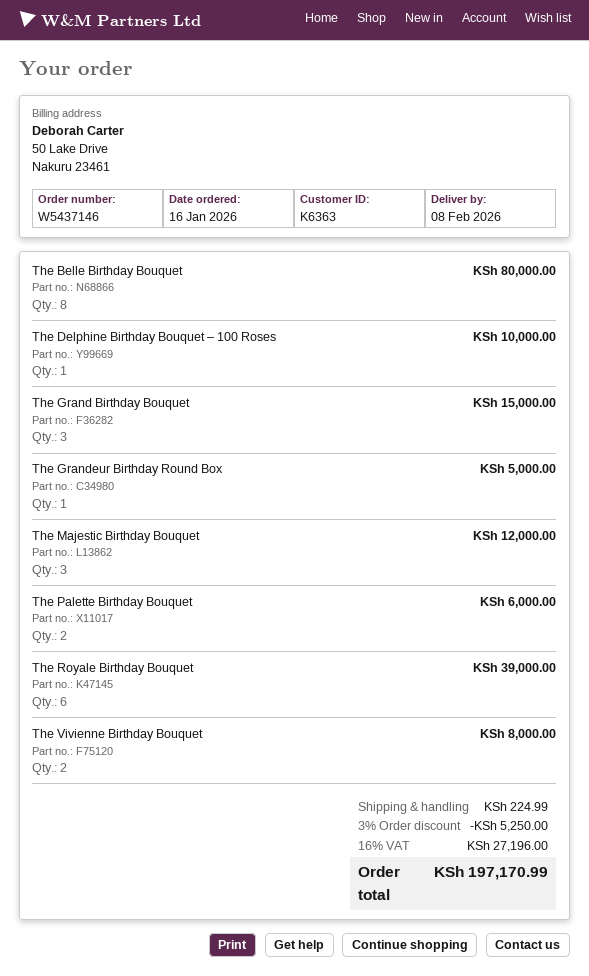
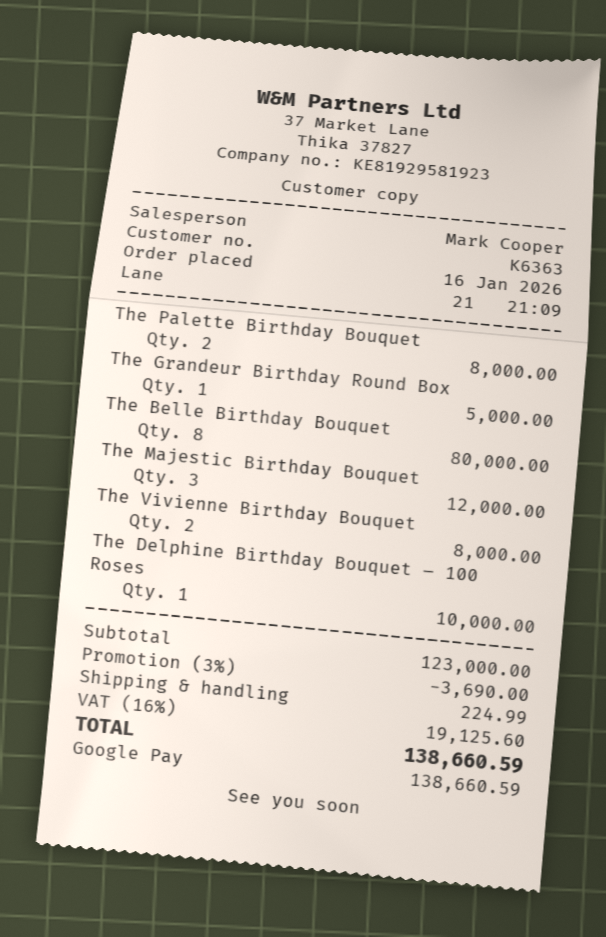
The Grand Birthday Bouquet: 3 for 15000.00 -> none
The Palette Birthday Bouquet: 2 for 6000.00 -> 2 for 8000.00
The Royale Birthday Bouquet: 6 for 39000.00 -> none
discount: 3% = 5250.00 -> 3% = 3690.00
tax: 16% = 27196.00 -> 16% = 19125.60
total: 197170.99 -> 138660.59

